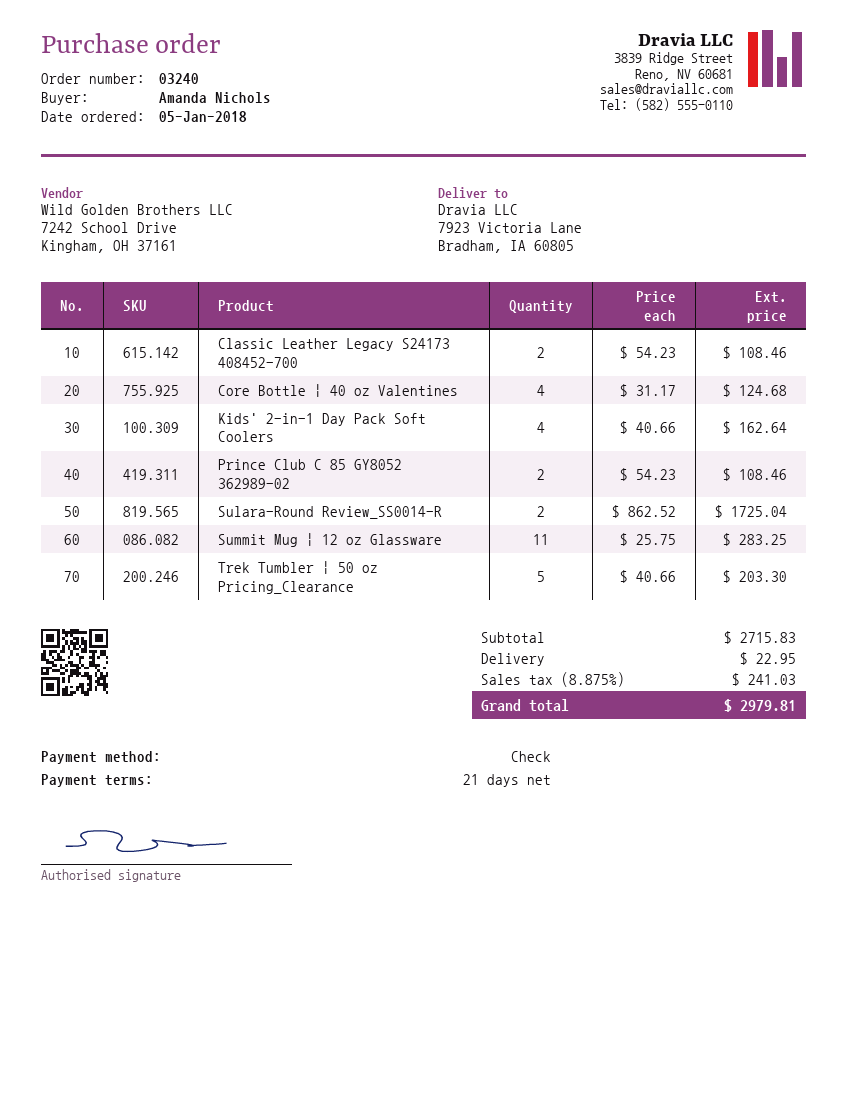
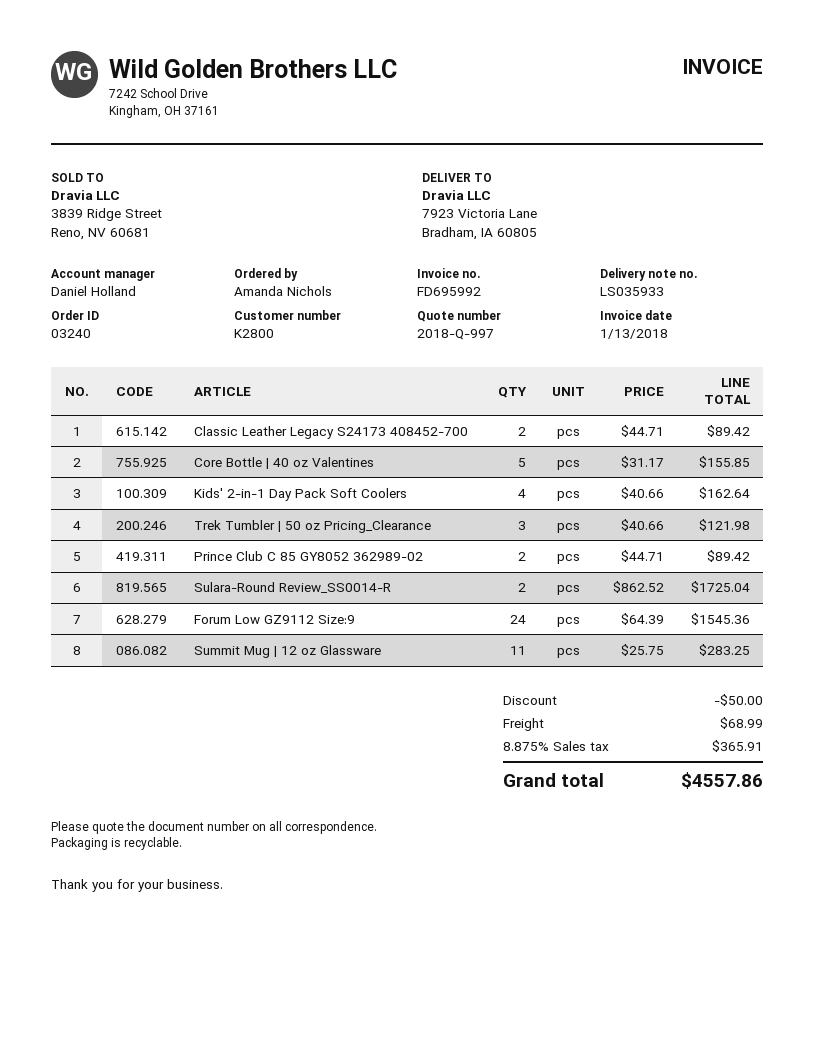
Classic Leather Legacy S24173 408452-700: 2 x 54.23 = 108.46 -> 2 x 44.71 = 89.42
Core Bottle | 40 oz Valentines: 4 x 31.17 = 124.68 -> 5 x 31.17 = 155.85
Prince Club C 85 GY8052 362989-02: 2 x 54.23 = 108.46 -> 2 x 44.71 = 89.42
Trek Tumbler | 50 oz Pricing_Clearance: 5 x 40.66 = 203.30 -> 3 x 40.66 = 121.98
Forum Low GZ9112 Size:9: none -> 24 x 64.39 = 1545.36
discount: none -> 50.00
shipping: 22.95 -> 68.99
tax: 8.875% = 241.03 -> 8.875% = 365.91
total: 2979.81 -> 4557.86

